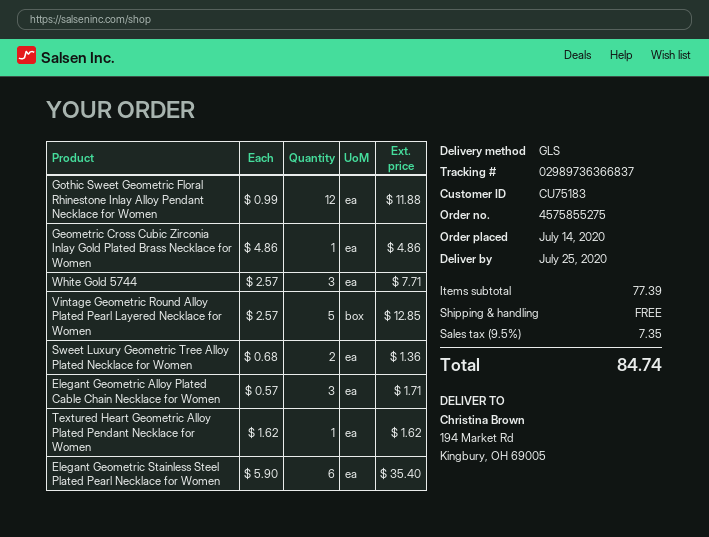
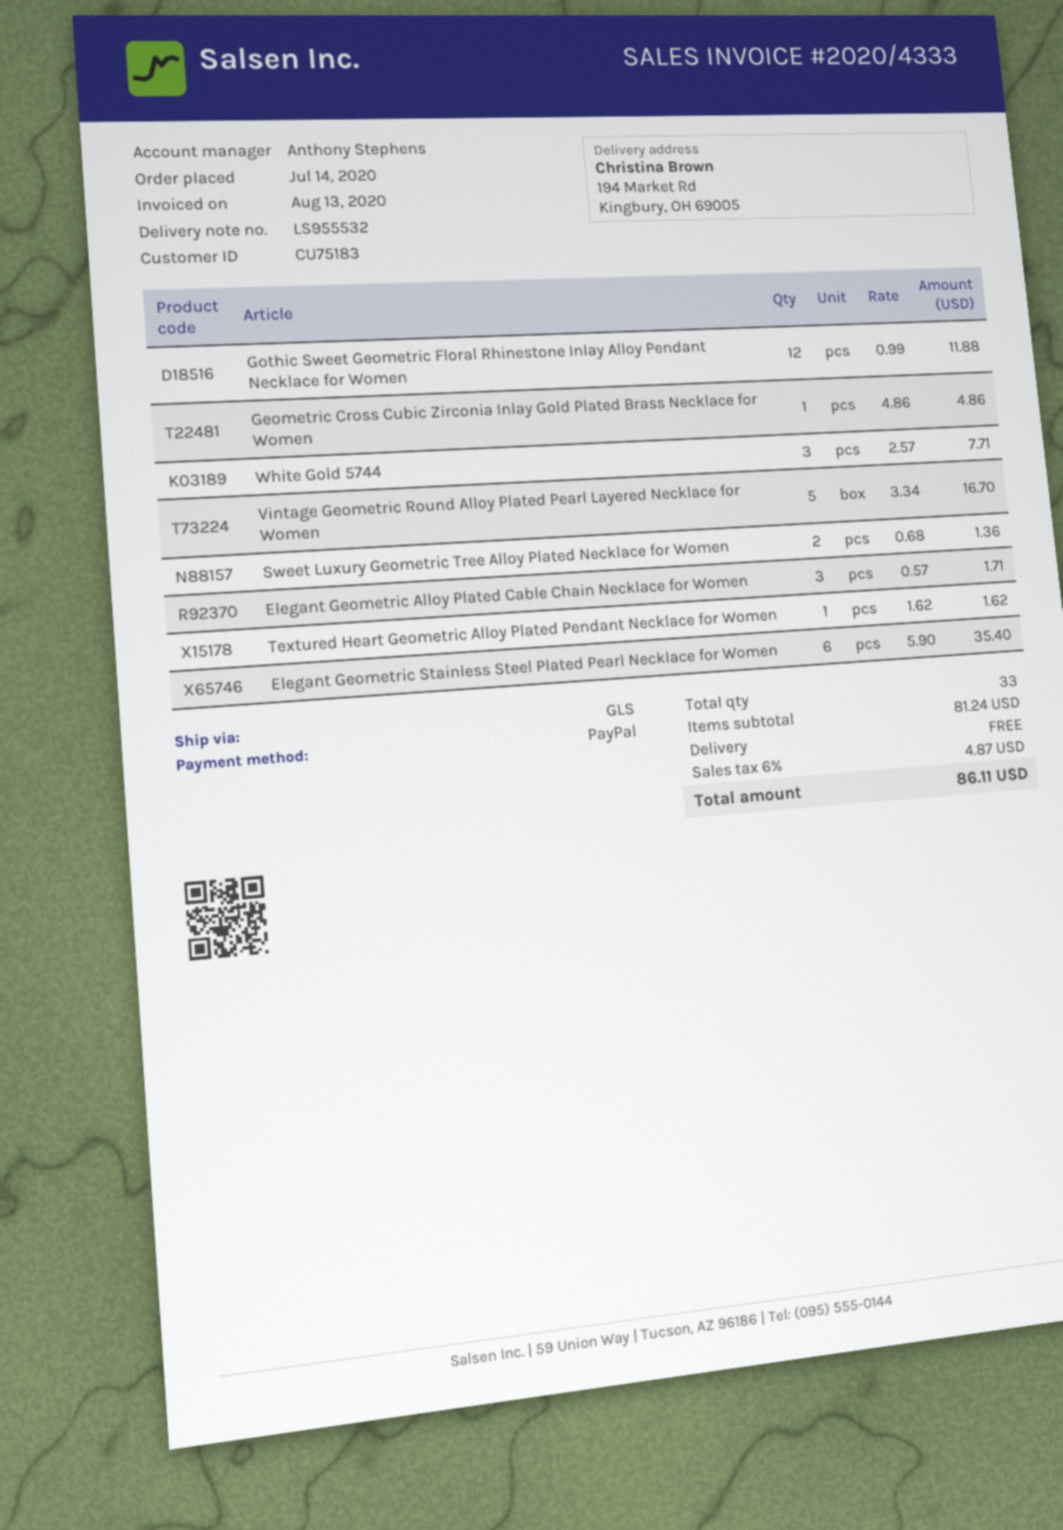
Vintage Geometric Round Alloy Plated Pearl Layered Necklace for Women: 5 x 2.57 = 12.85 -> 5 x 3.34 = 16.70
subtotal: 77.39 -> 81.24
tax: 9.5% = 7.35 -> 6% = 4.87
total: 84.74 -> 86.11

